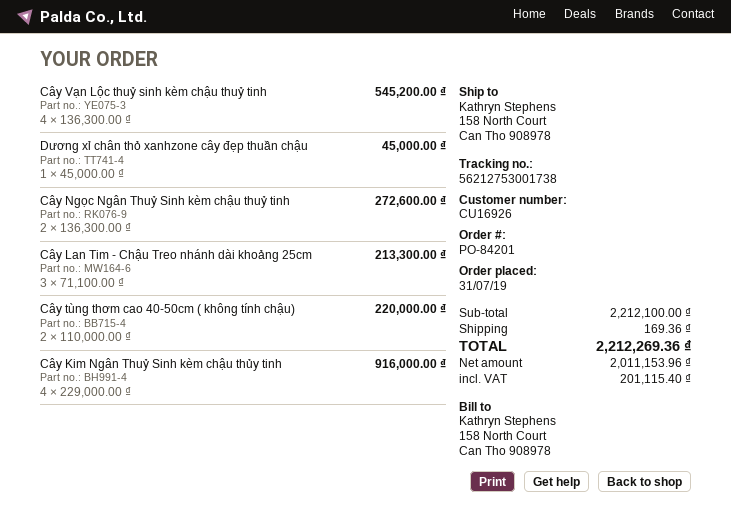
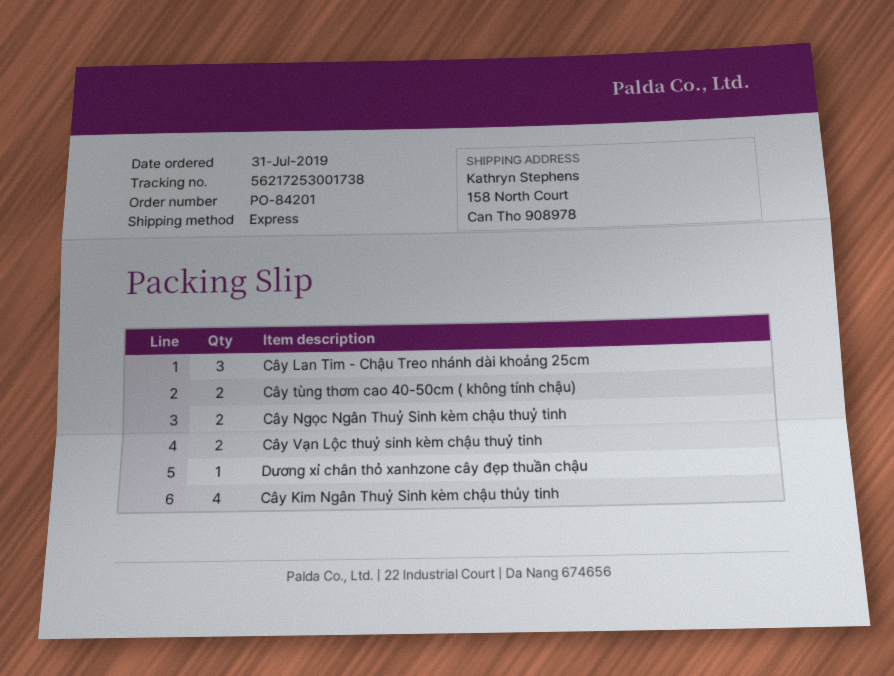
tracking number: 56212753001738 -> 56217253001738
Cây Vạn Lộc thuỷ sinh kèm chậu thuỷ tinh: 4 -> 2

